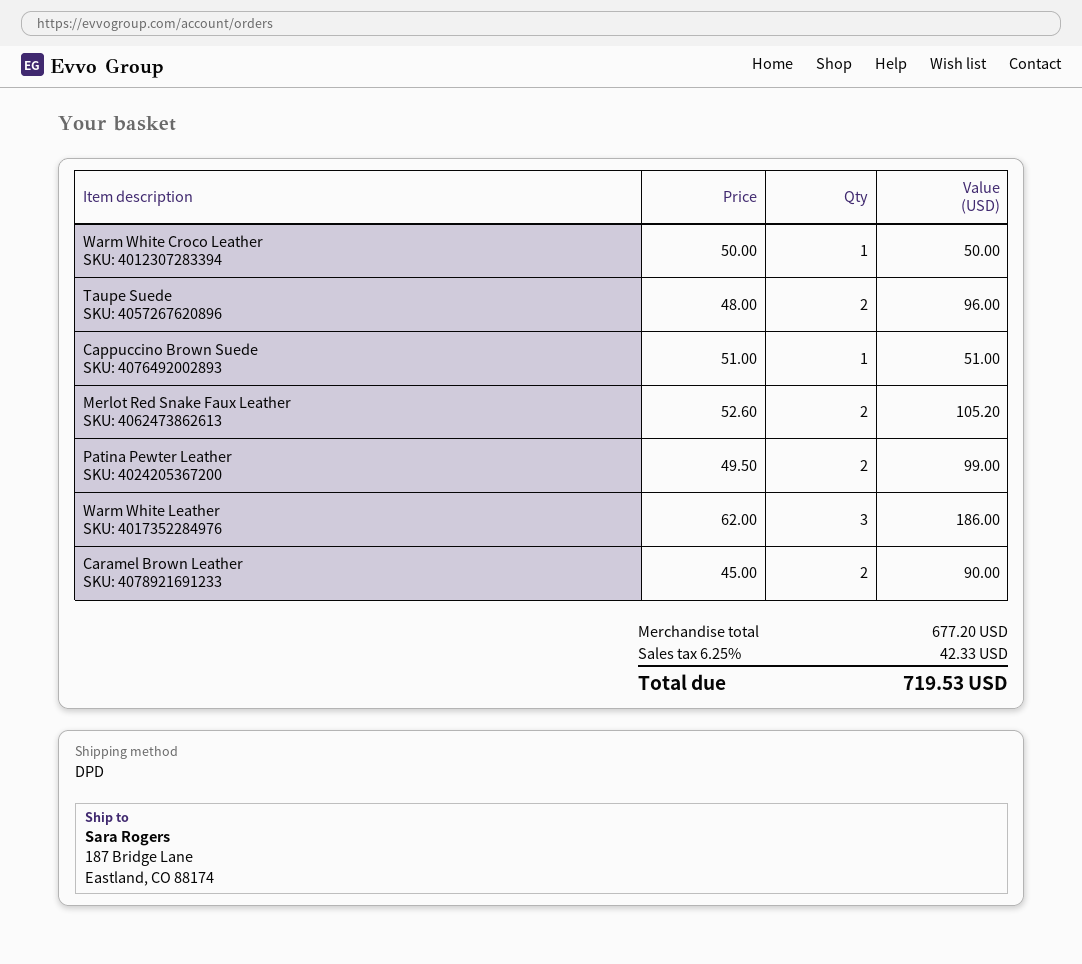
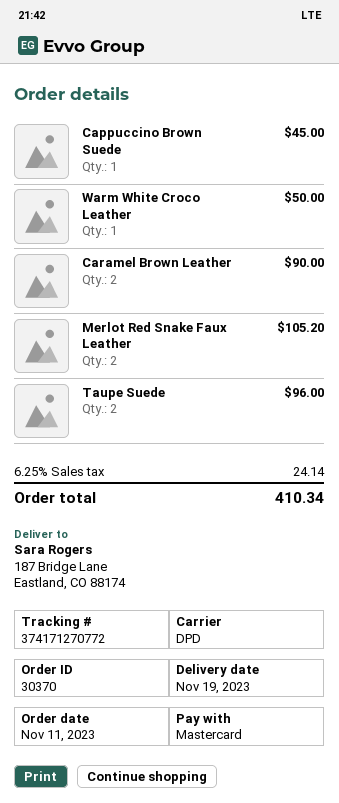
Cappuccino Brown Suede: 1 for 51.00 -> 1 for 45.00
Patina Pewter Leather: 2 for 99.00 -> none
Warm White Leather: 3 for 186.00 -> none
tax: 6.25% = 42.33 -> 6.25% = 24.14
total: 719.53 -> 410.34

